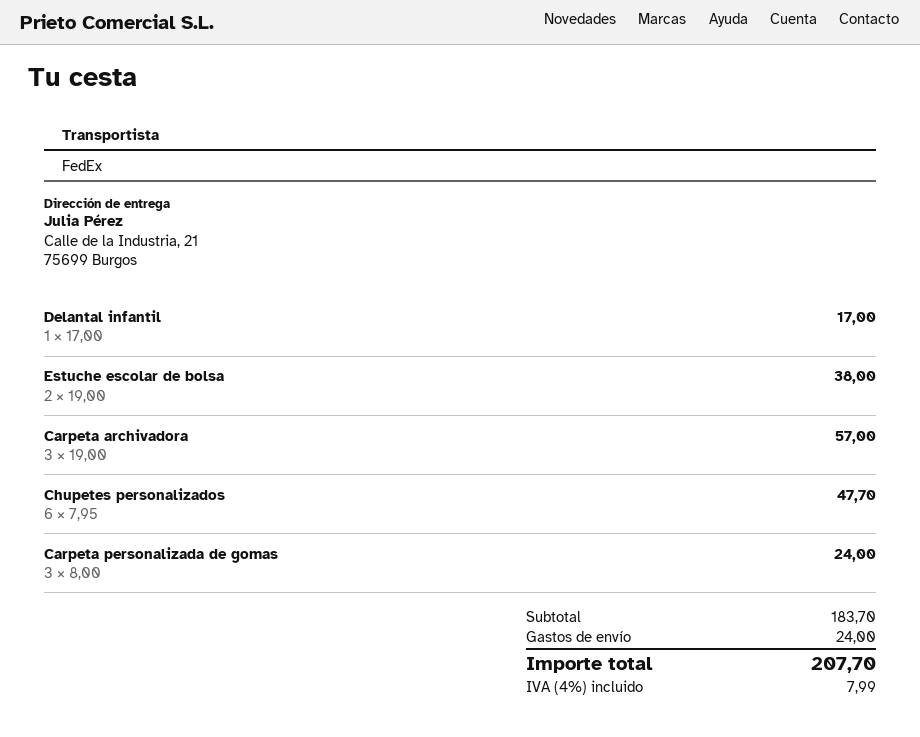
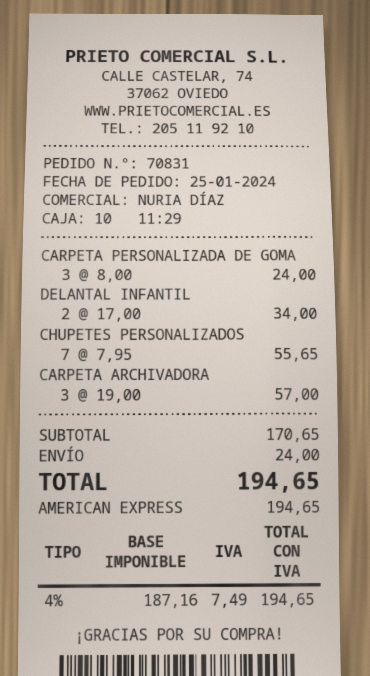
Delantal infantil: 1 x 17.00 = 17.00 -> 2 x 17.00 = 34.00
Estuche escolar de bolsa: 2 x 19.00 = 38.00 -> none
Chupetes personalizados: 6 x 7.95 = 47.70 -> 7 x 7.95 = 55.65
subtotal: 183.70 -> 170.65
tax: 4% = 7.99 -> 4% = 7.49
total: 207.70 -> 194.65

